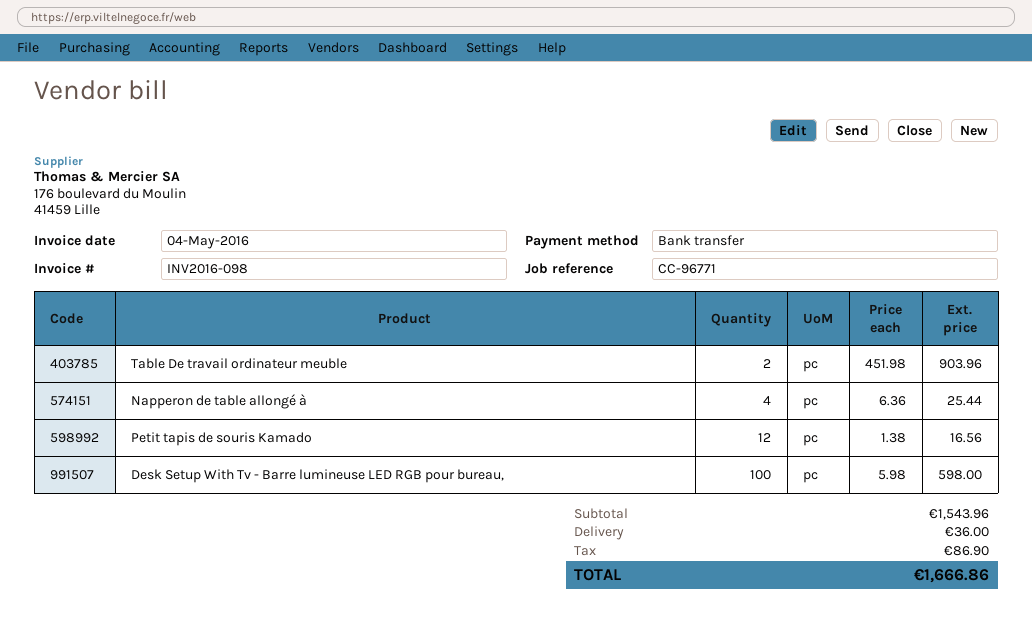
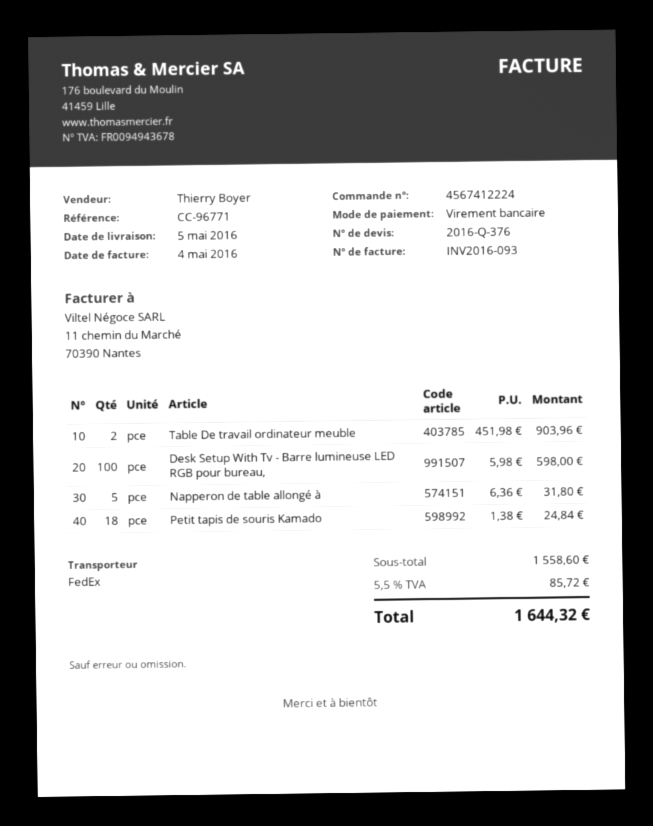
invoice number: INV2016-098 -> INV2016-093
Napperon de table allongé à: 4 x 6.36 = 25.44 -> 5 x 6.36 = 31.80
Petit tapis de souris Kamado: 12 x 1.38 = 16.56 -> 18 x 1.38 = 24.84
subtotal: 1543.96 -> 1558.60
shipping: 36.00 -> none
tax: 86.90 -> 85.72
total: 1666.86 -> 1644.32

